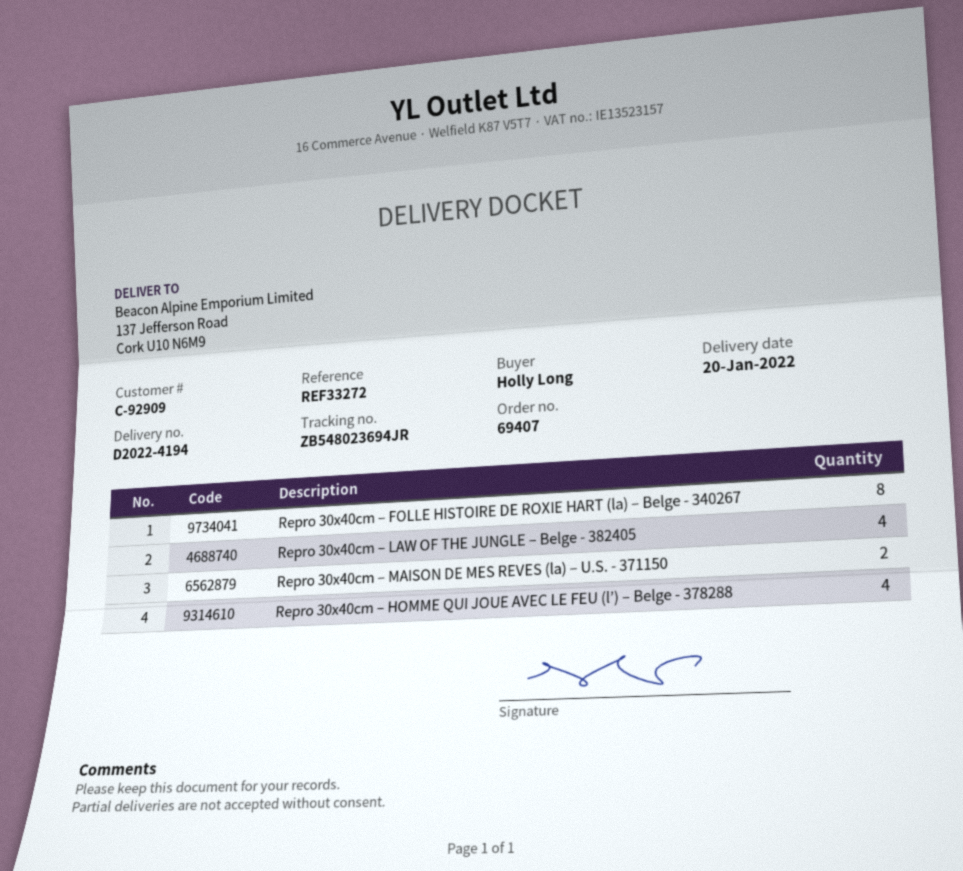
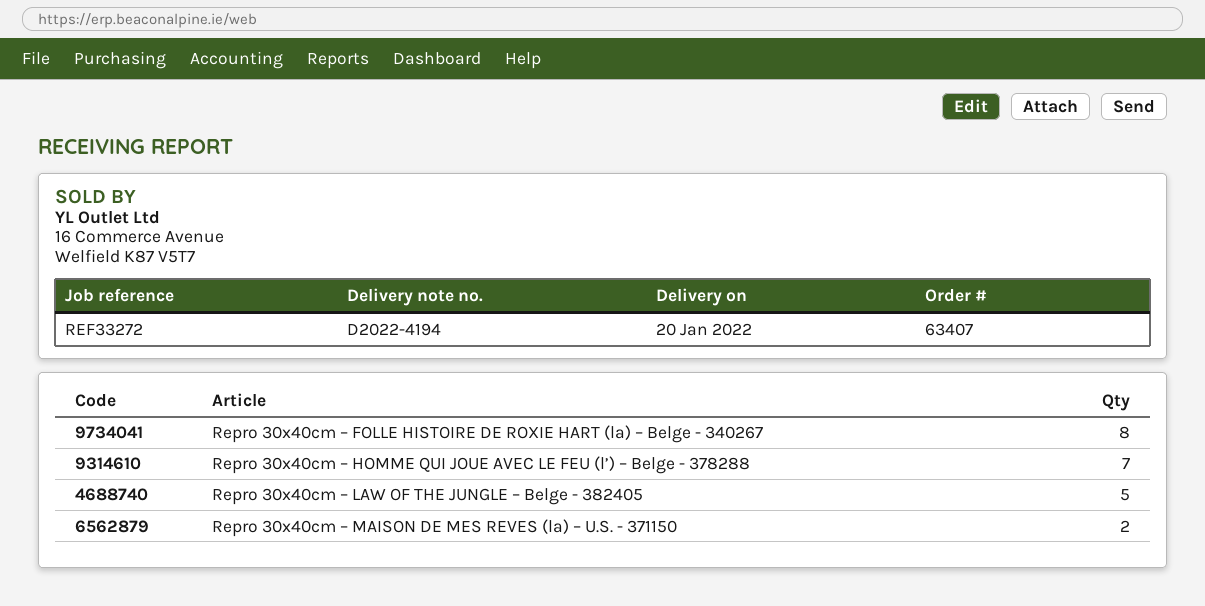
order number: 69407 -> 63407
Repro 30x40cm – LAW OF THE JUNGLE – Belge - 382405: 4 -> 5
Repro 30x40cm – HOMME QUI JOUE AVEC LE FEU (l’) – Belge - 378288: 4 -> 7

